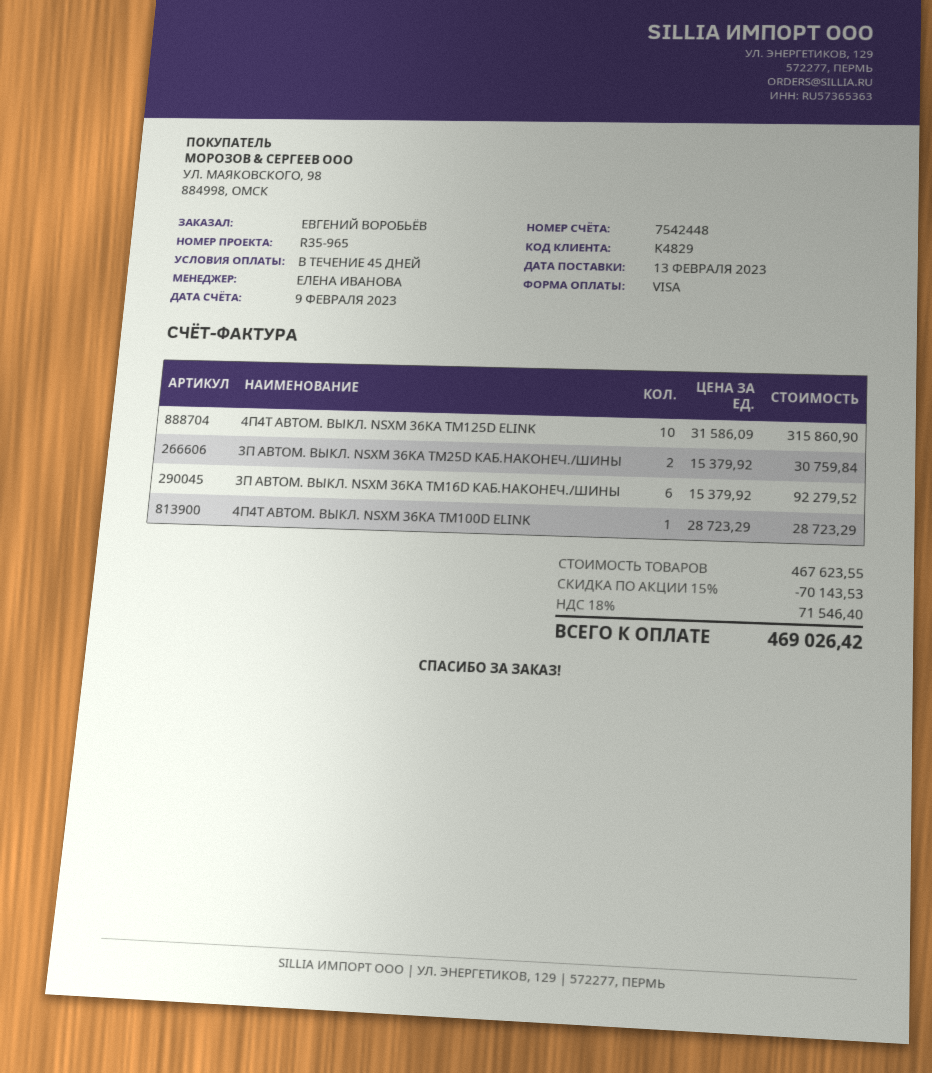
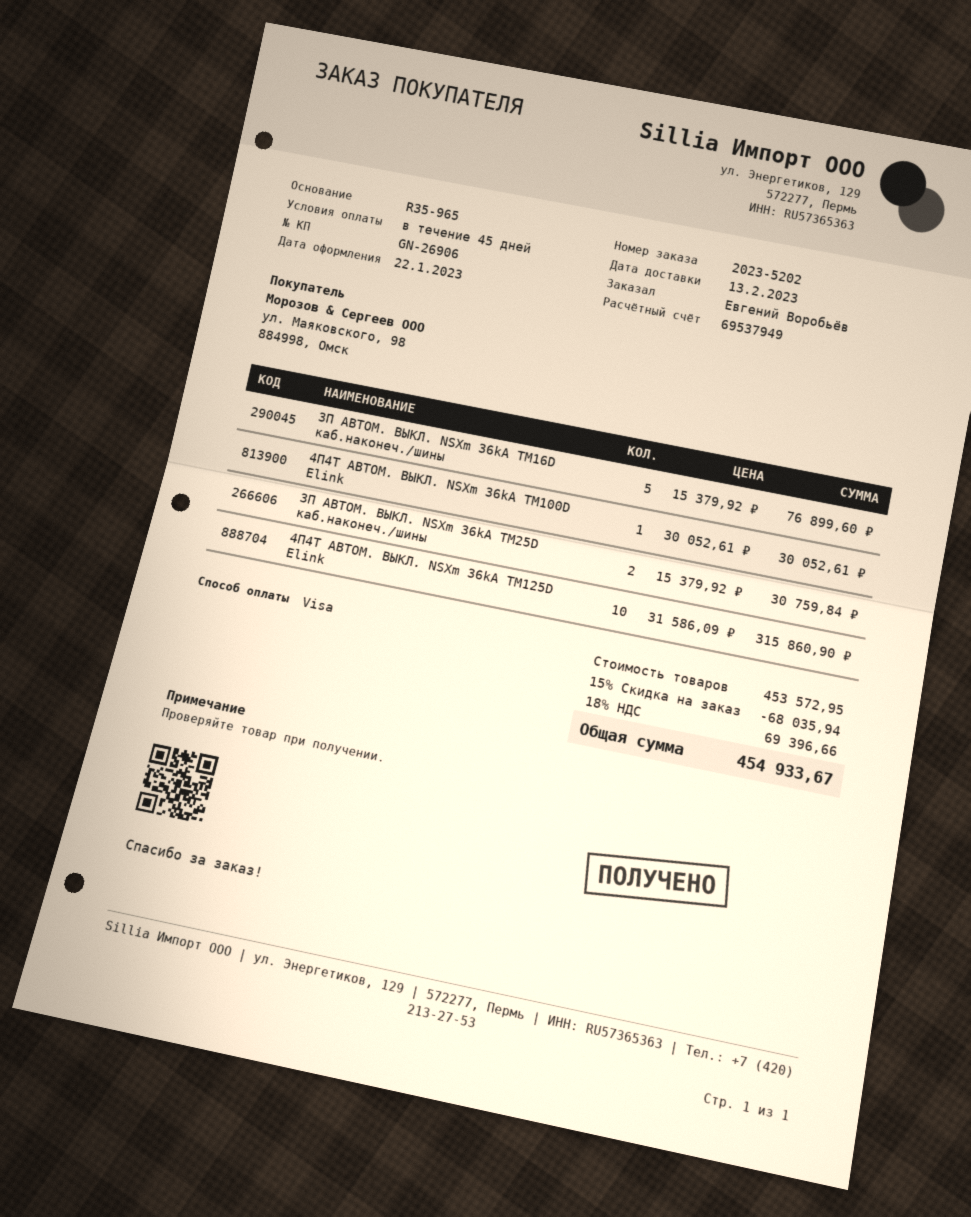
3П АВТОМ. ВЫКЛ. NSXM 36KA TM16D КАБ.НАКОНЕЧ./ШИНЫ: 6 x 15379.92 = 92279.52 -> 5 x 15379.92 = 76899.60
4П4Т АВТОМ. ВЫКЛ. NSXM 36KA TM100D ELINK: 1 x 28723.29 = 28723.29 -> 1 x 30052.61 = 30052.61
subtotal: 467623.55 -> 453572.95
discount: 15% = 70143.53 -> 15% = 68035.94
tax: 18% = 71546.40 -> 18% = 69396.66
total: 469026.42 -> 454933.67

